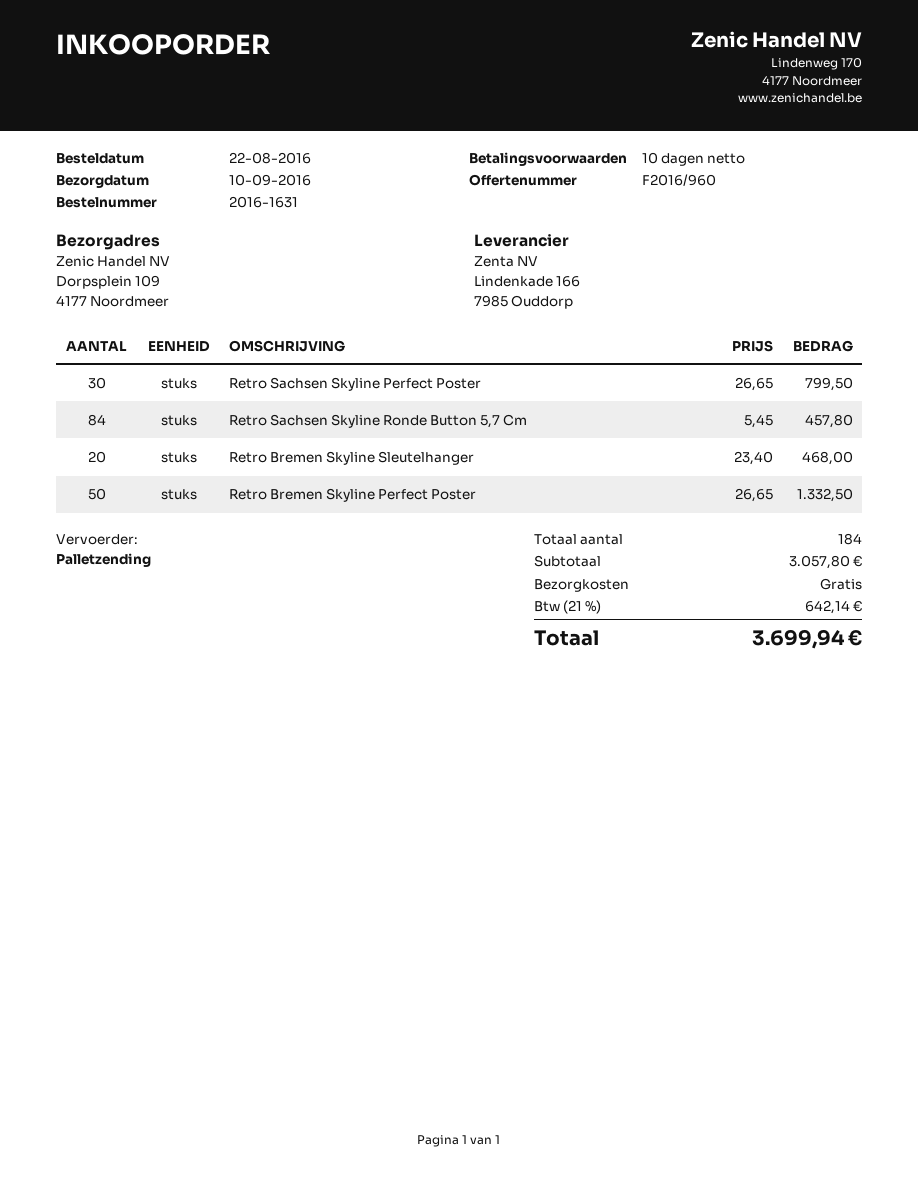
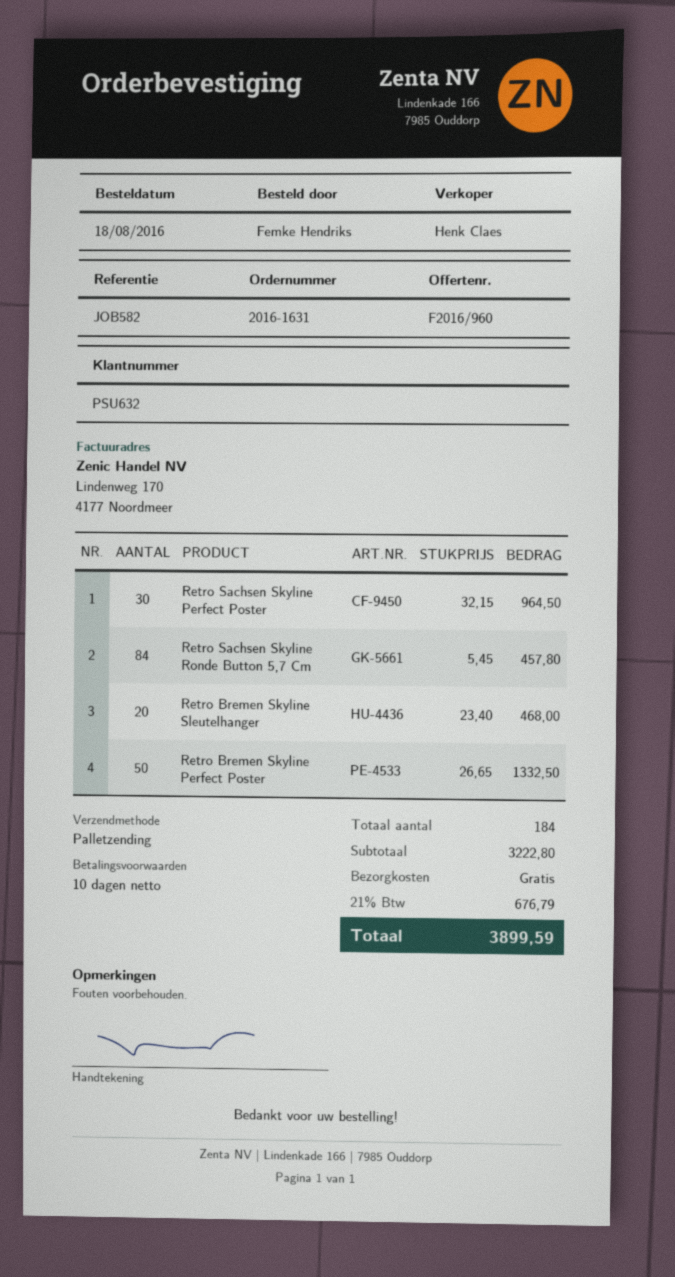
order date: 2016-08-22 -> 2016-08-18
Retro Sachsen Skyline Perfect Poster: 30 x 26.65 = 799.50 -> 30 x 32.15 = 964.50
subtotal: 3057.80 -> 3222.80
tax: 21% = 642.14 -> 21% = 676.79
total: 3699.94 -> 3899.59

